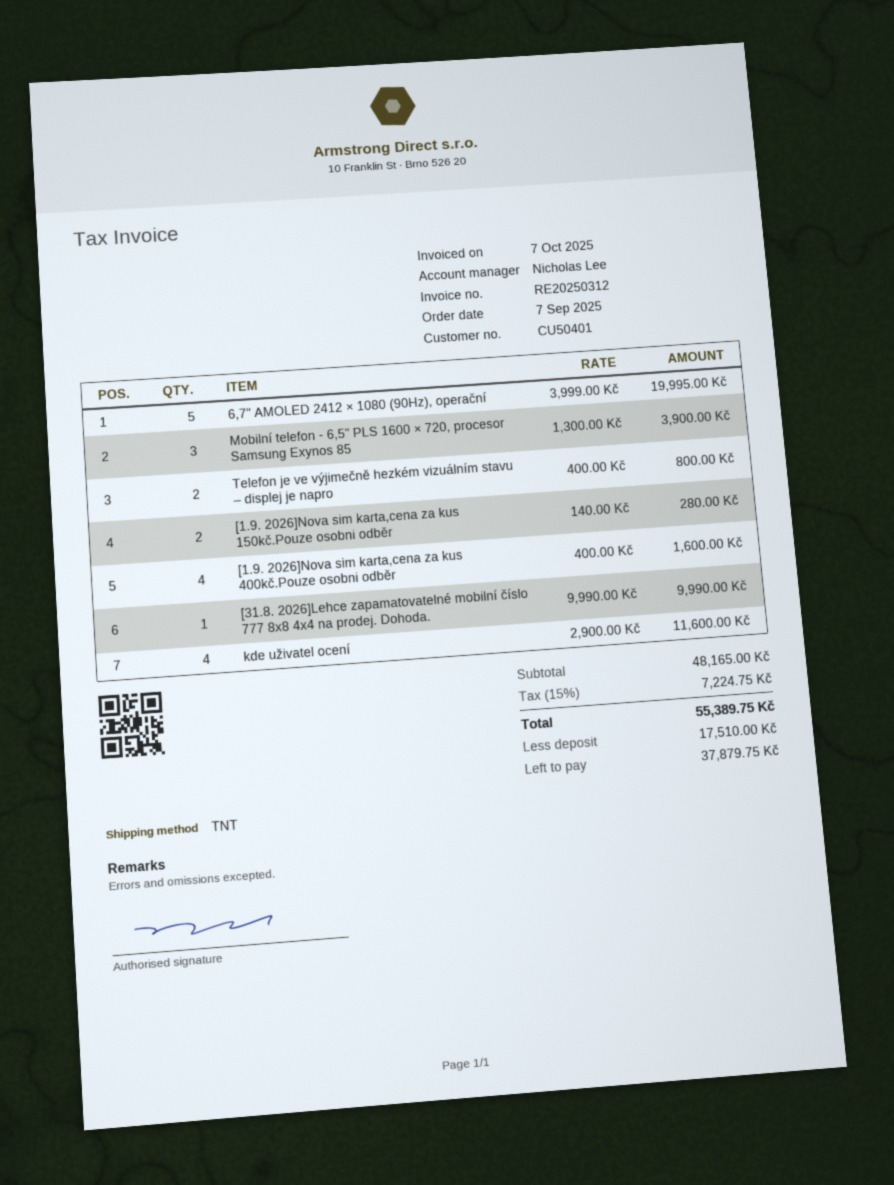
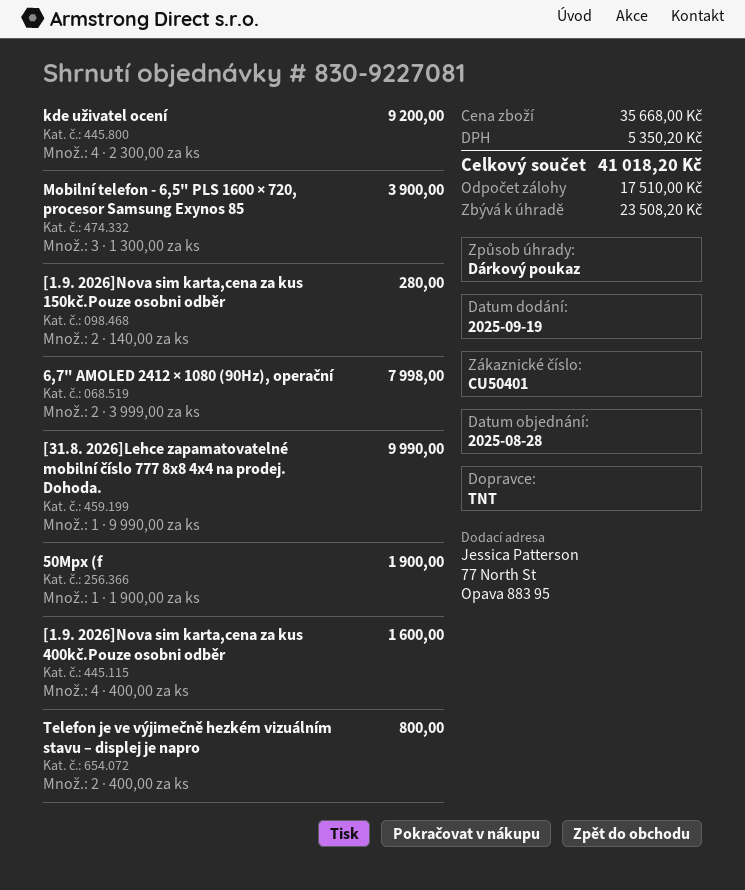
order date: 2025-09-07 -> 2025-08-28
6,7" AMOLED 2412 × 1080 (90Hz), operační: 5 x 3999.00 = 19995.00 -> 2 x 3999.00 = 7998.00
kde uživatel ocení: 4 x 2900.00 = 11600.00 -> 4 x 2300.00 = 9200.00
50Mpx (f: none -> 1 x 1900.00 = 1900.00
subtotal: 48165.00 -> 35668.00
tax: 7224.75 -> 5350.20
total: 55389.75 -> 41018.20
balance: 37879.75 -> 23508.20

